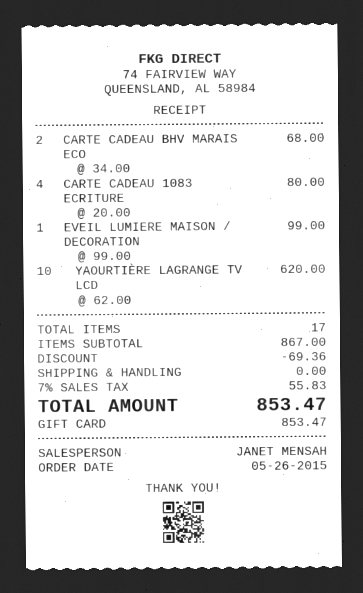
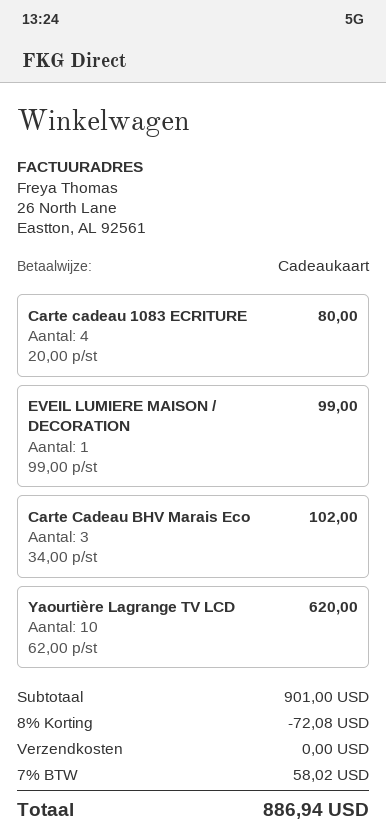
CARTE CADEAU BHV MARAIS ECO: 2 x 34.00 = 68.00 -> 3 x 34.00 = 102.00
subtotal: 867.00 -> 901.00
discount: 69.36 -> 72.08
tax: 7% = 55.83 -> 7% = 58.02
total: 853.47 -> 886.94

